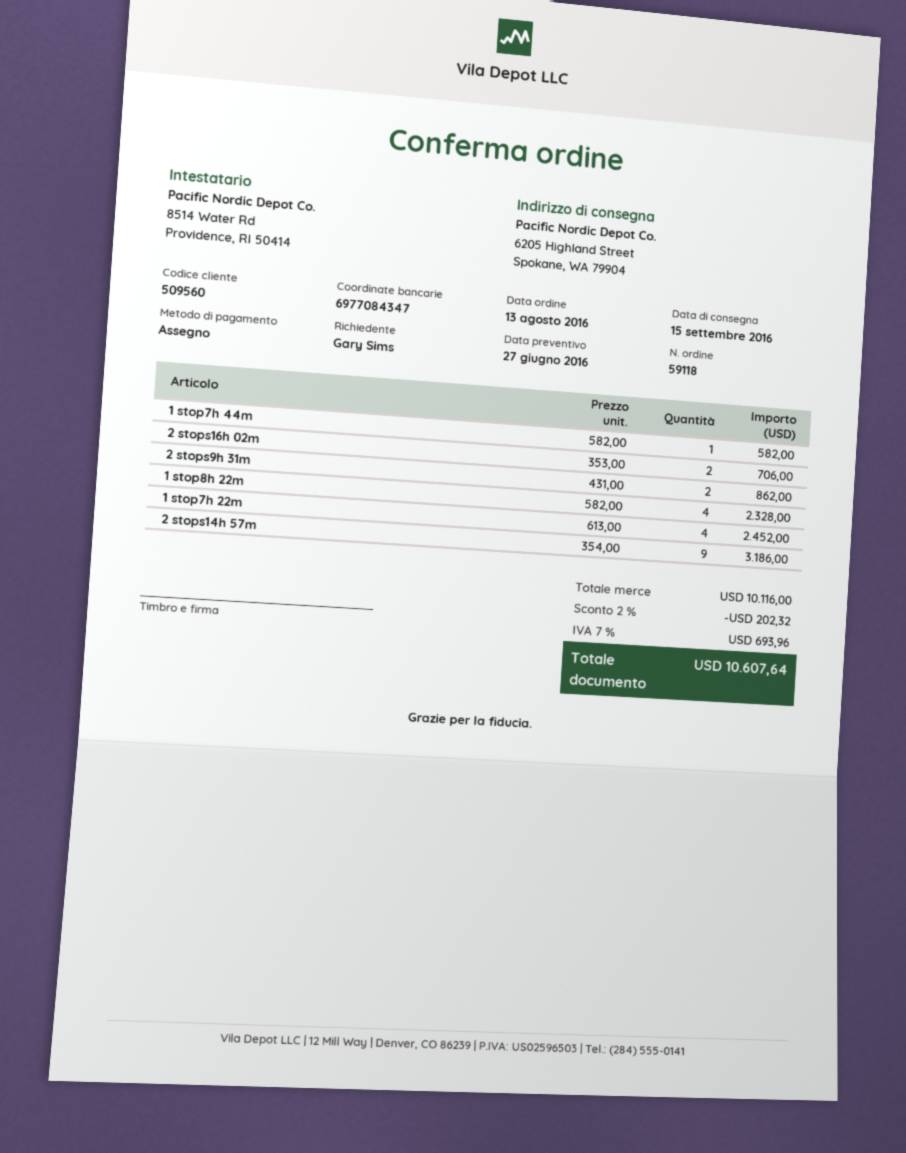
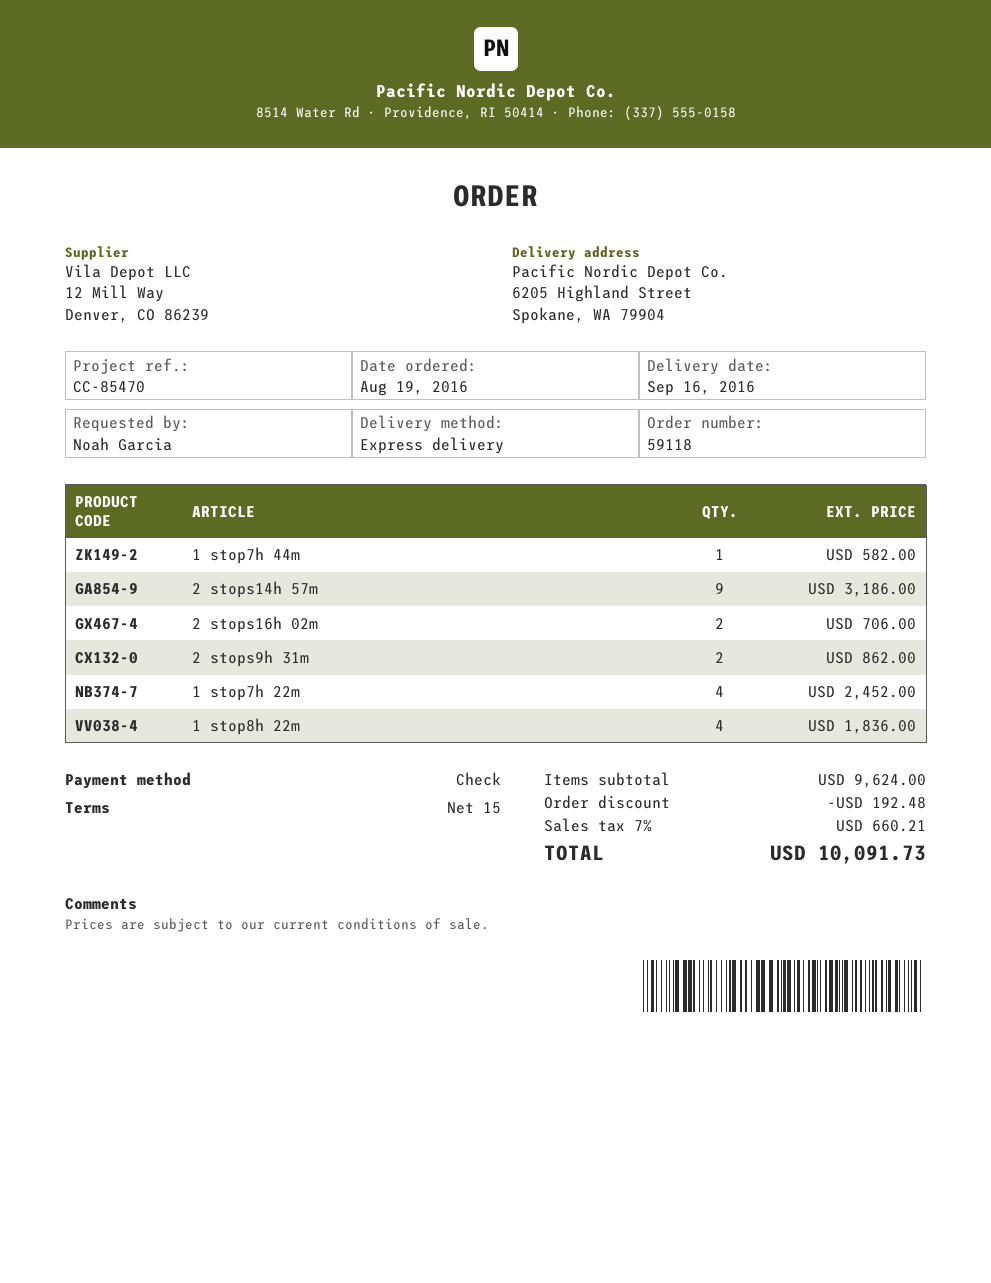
order date: 2016-08-13 -> 2016-08-19
delivery date: 2016-09-15 -> 2016-09-16
ordered by: Gary Sims -> Noah Garcia
1 stop8h 22m: 4 for 2328.00 -> 4 for 1836.00
subtotal: 10116.00 -> 9624.00
discount: 202.32 -> 192.48
tax: 7% = 693.96 -> 7% = 660.21
total: 10607.64 -> 10091.73

